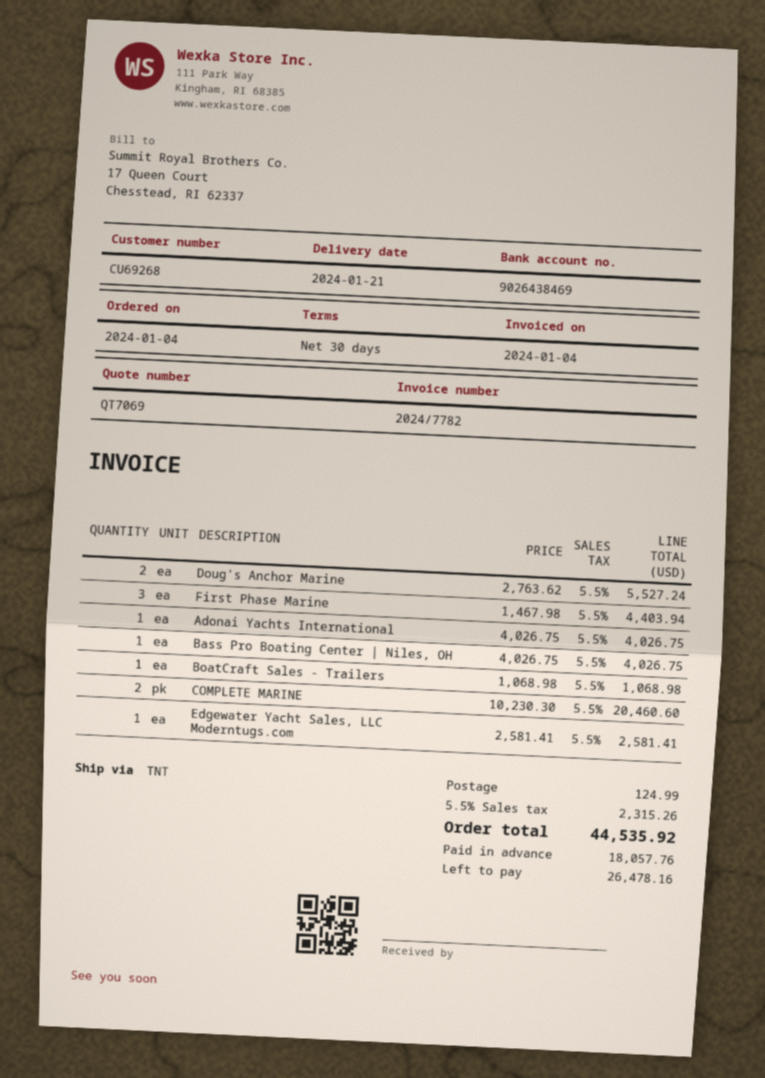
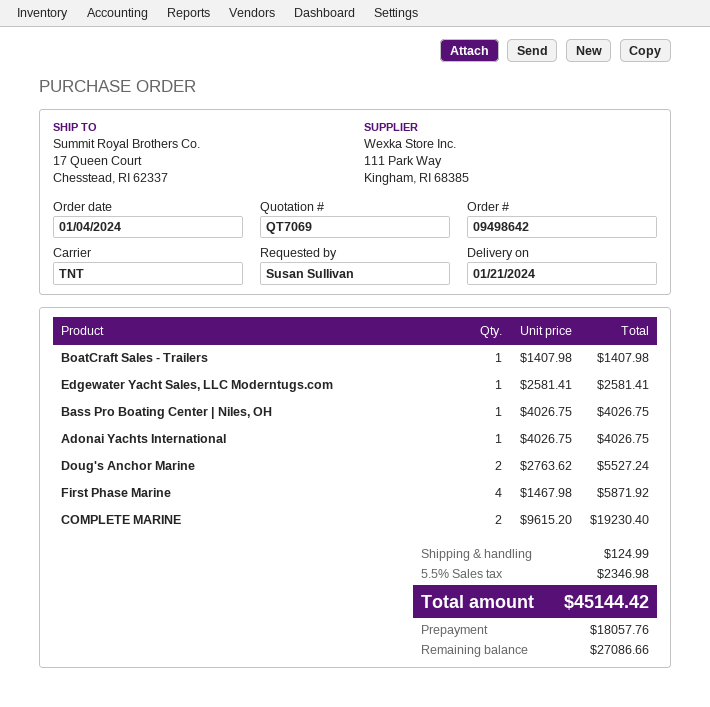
First Phase Marine: 3 x 1467.98 = 4403.94 -> 4 x 1467.98 = 5871.92
BoatCraft Sales - Trailers: 1 x 1068.98 = 1068.98 -> 1 x 1407.98 = 1407.98
COMPLETE MARINE: 2 x 10230.30 = 20460.60 -> 2 x 9615.20 = 19230.40
tax: 5.5% = 2315.26 -> 5.5% = 2346.98
total: 44535.92 -> 45144.42
balance: 26478.16 -> 27086.66

